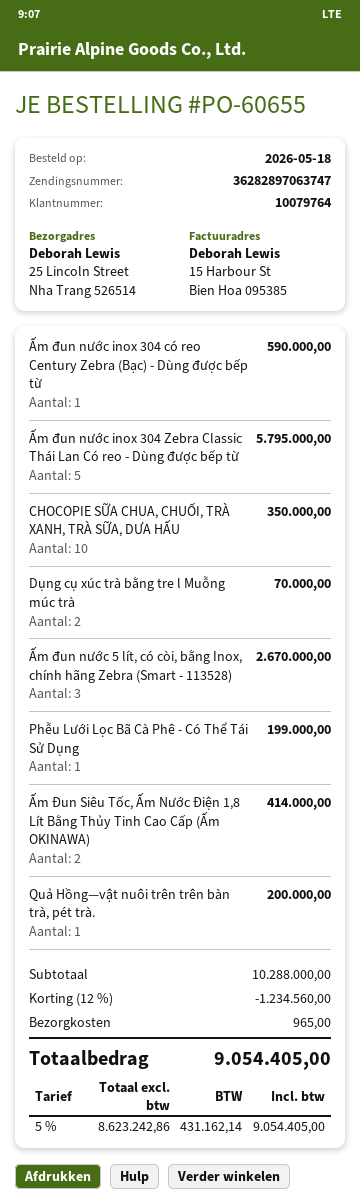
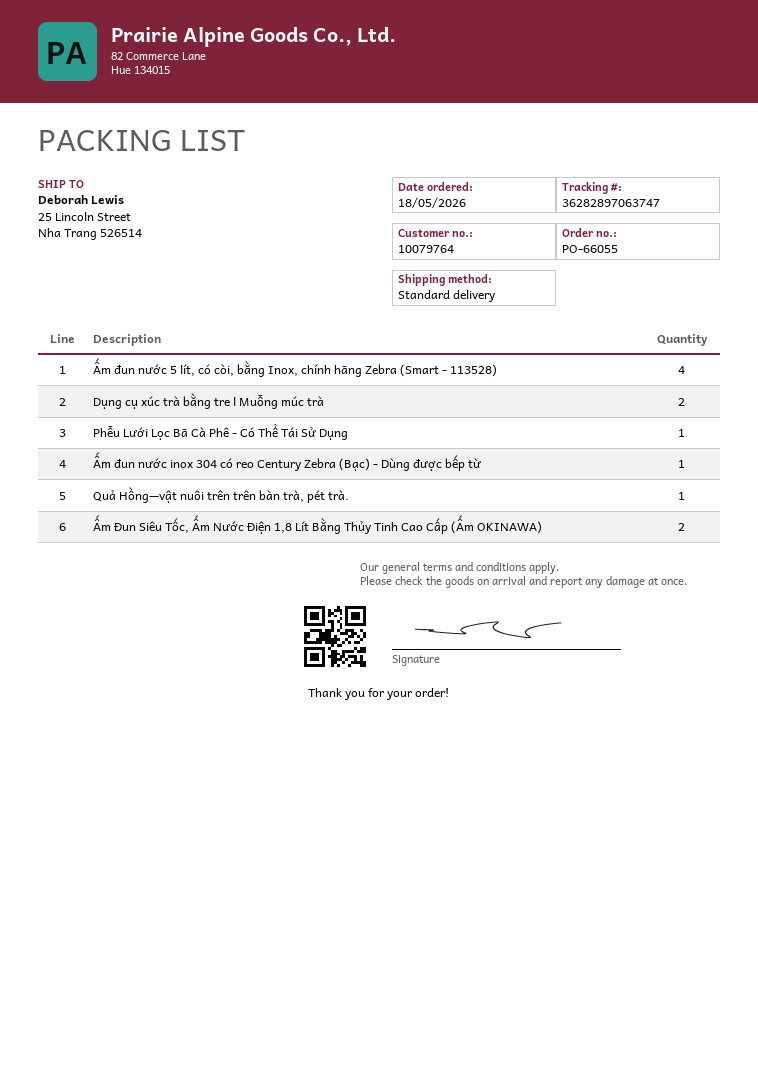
order number: PO-60655 -> PO-66055
Ấm đun nước inox 304 Zebra Classic Thái Lan Có reo - Dùng được bếp từ: 5 -> none
CHOCOPIE SỮA CHUA, CHUỐI, TRÀ XANH, TRÀ SỮA, DƯA HẤU: 10 -> none
Ấm đun nước 5 lít, có còi, bằng Inox, chính hãng Zebra (Smart - 113528): 3 -> 4

